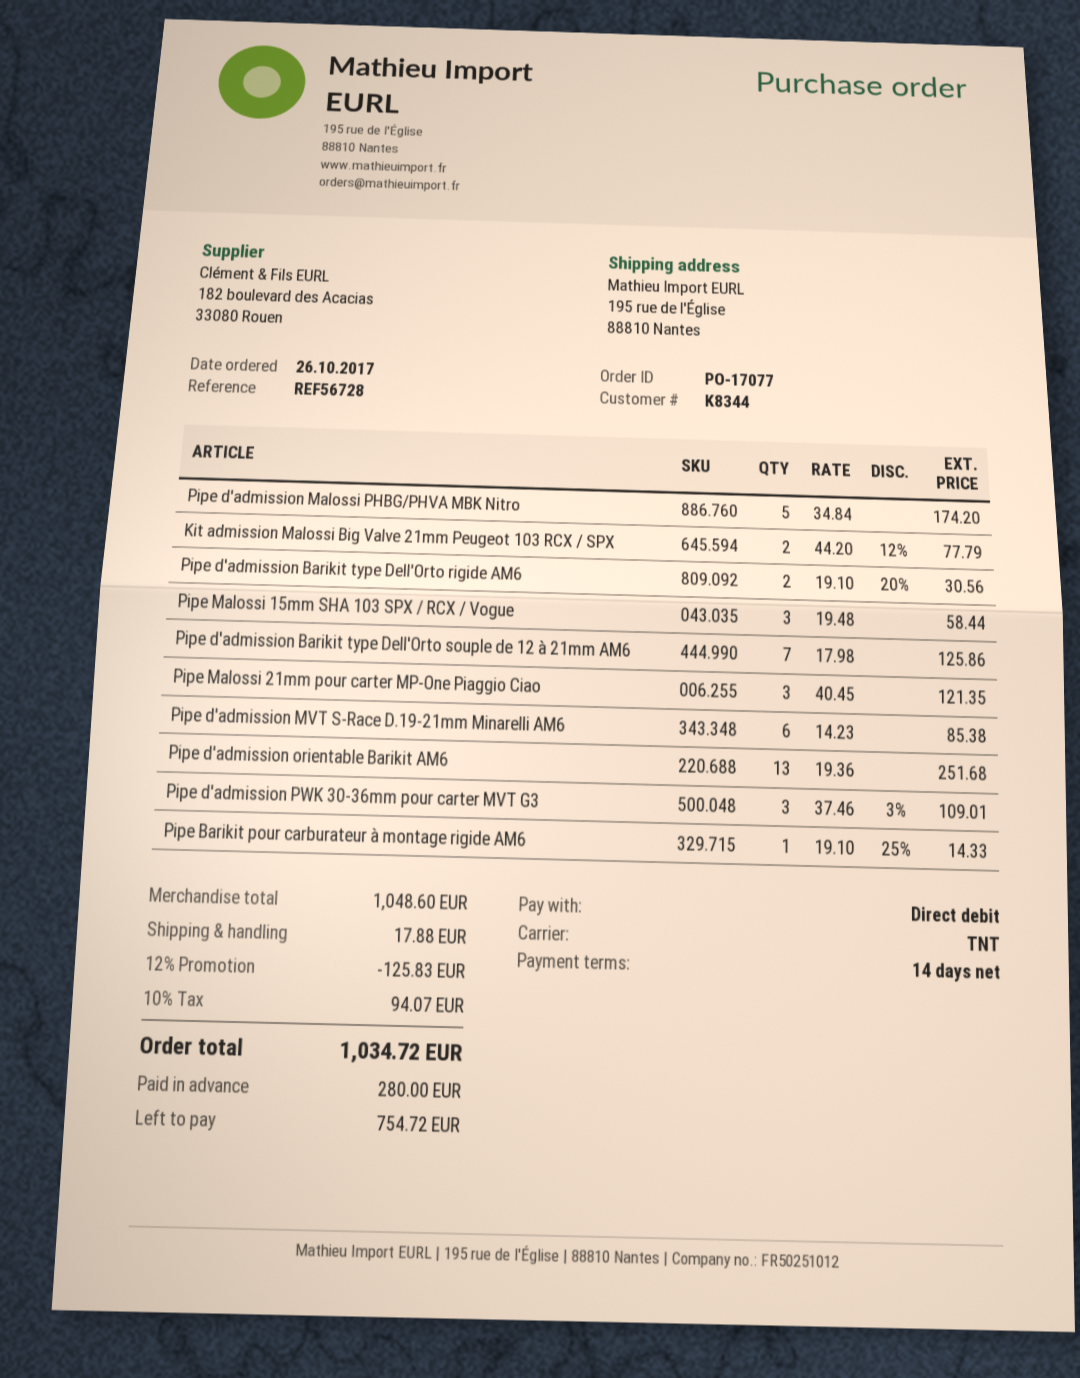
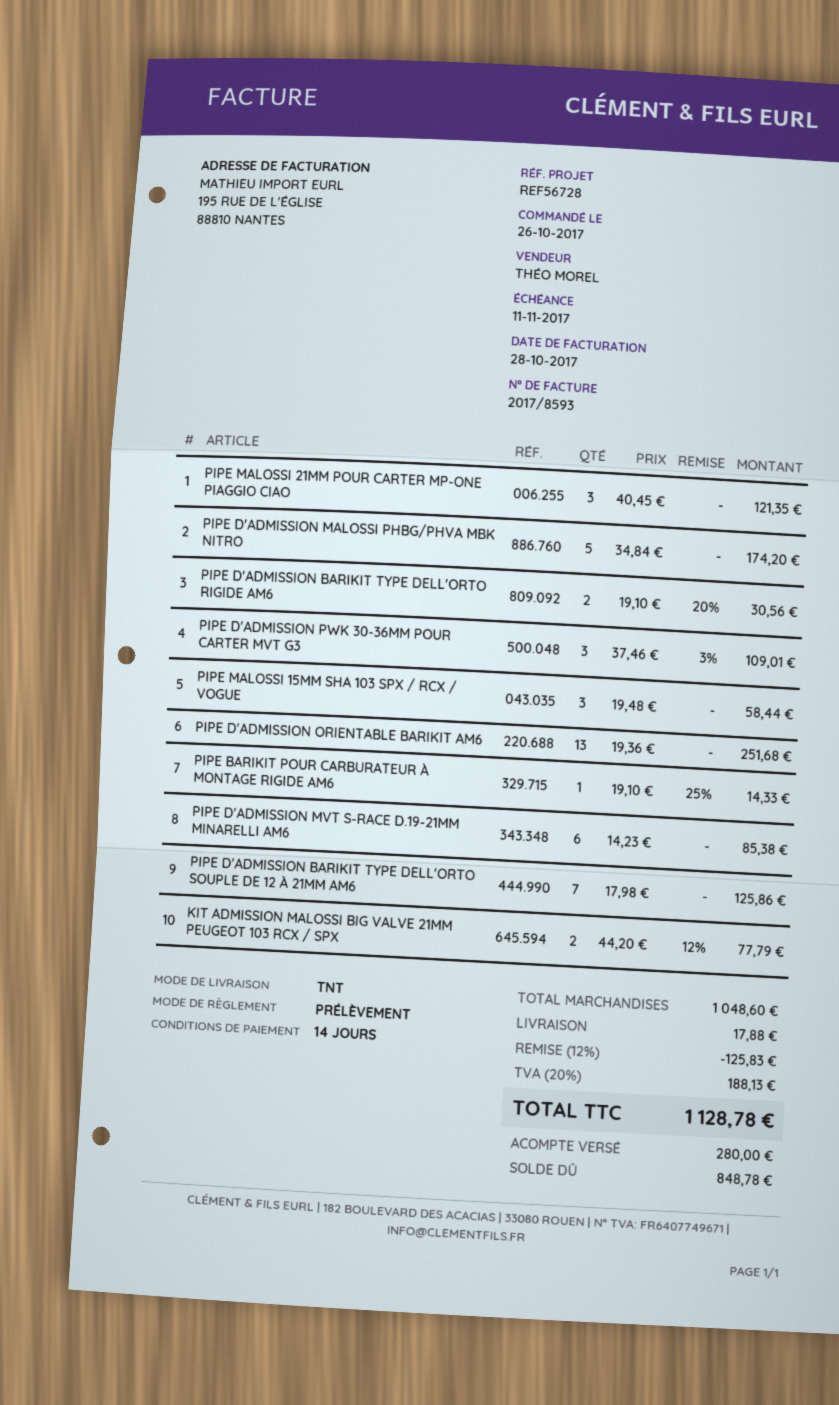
tax: 10% = 94.07 -> 20% = 188.13
total: 1034.72 -> 1128.78
balance: 754.72 -> 848.78

